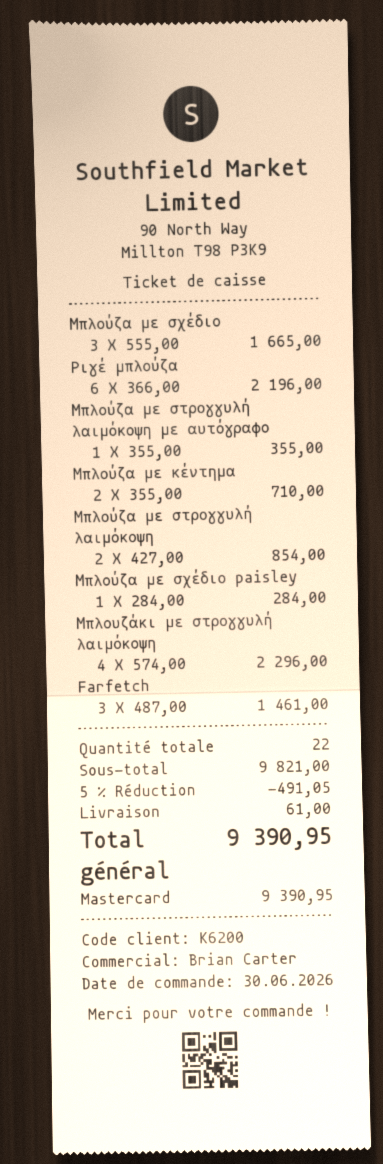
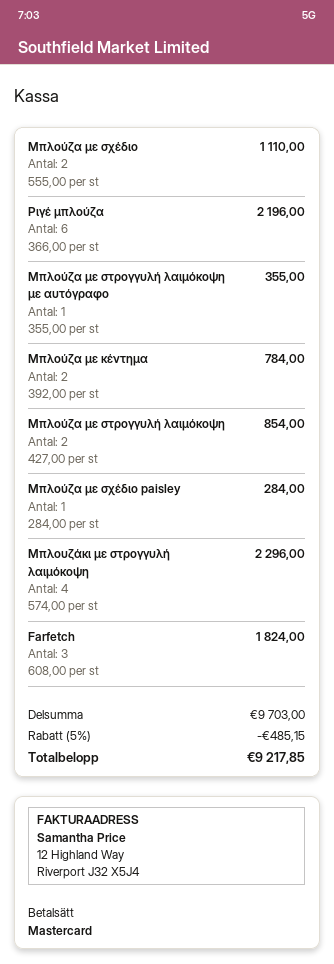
Μπλούζα με σχέδιο: 3 x 555.00 = 1665.00 -> 2 x 555.00 = 1110.00
Μπλούζα με κέντημα: 2 x 355.00 = 710.00 -> 2 x 392.00 = 784.00
Farfetch: 3 x 487.00 = 1461.00 -> 3 x 608.00 = 1824.00
subtotal: 9821.00 -> 9703.00
discount: 5% = 491.05 -> 5% = 485.15
shipping: 61.00 -> none
total: 9390.95 -> 9217.85

